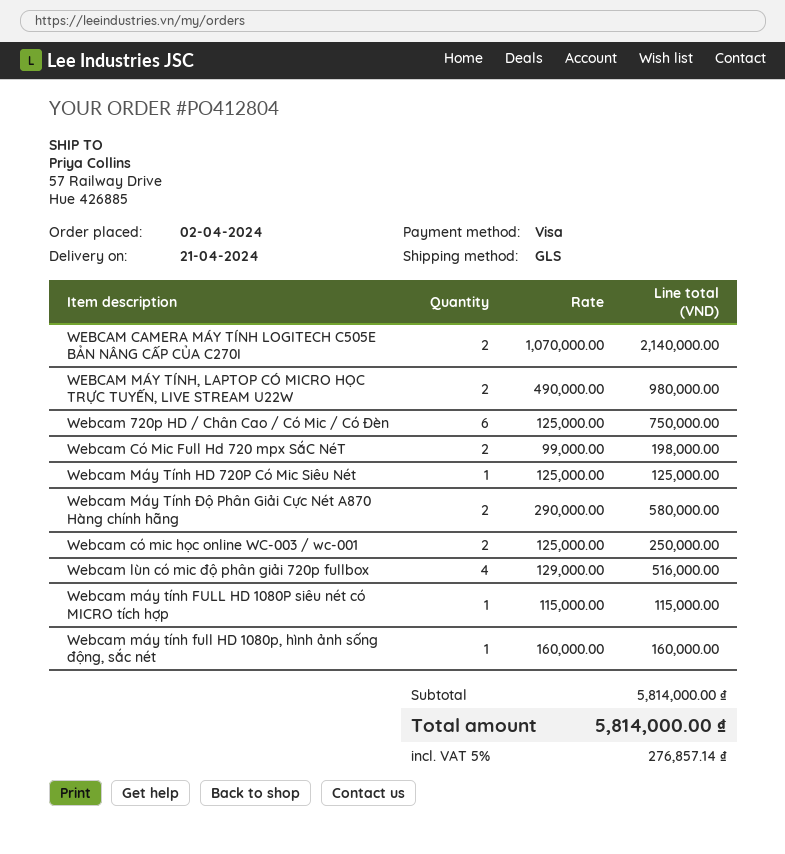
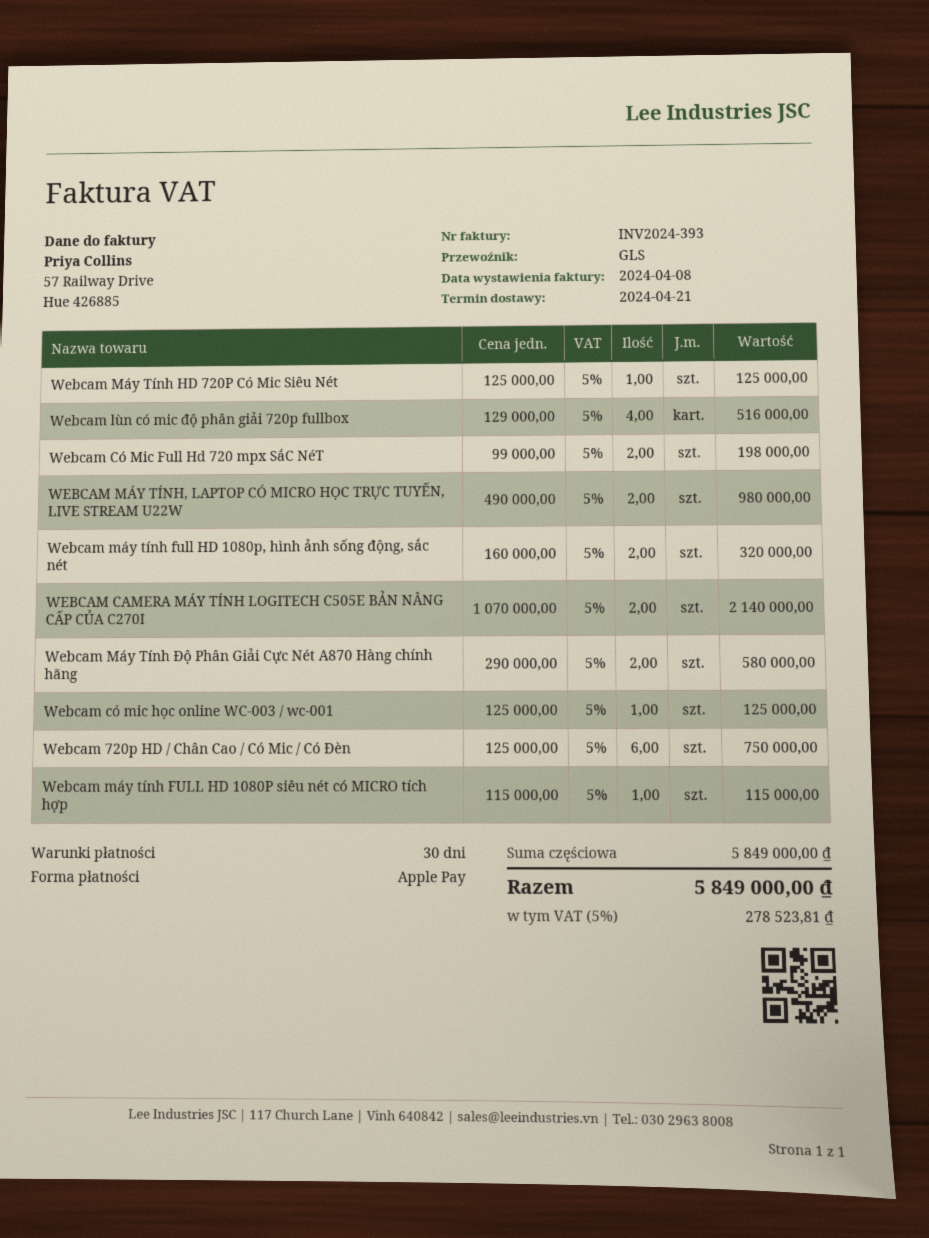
payment method: Visa -> Apple Pay
Webcam có mic học online WC-003 / wc-001: 2 x 125000.00 = 250000.00 -> 1 x 125000.00 = 125000.00
Webcam máy tính full HD 1080p, hình ảnh sống động, sắc nét: 1 x 160000.00 = 160000.00 -> 2 x 160000.00 = 320000.00
subtotal: 5814000.00 -> 5849000.00
tax: 5% = 276857.14 -> 5% = 278523.81
total: 5814000.00 -> 5849000.00

